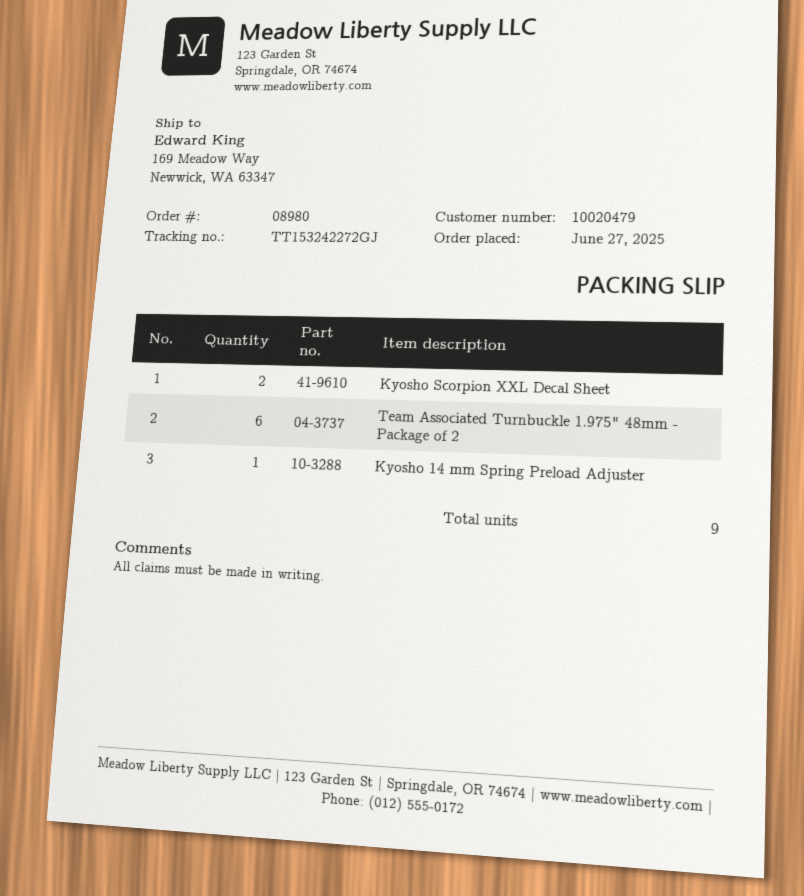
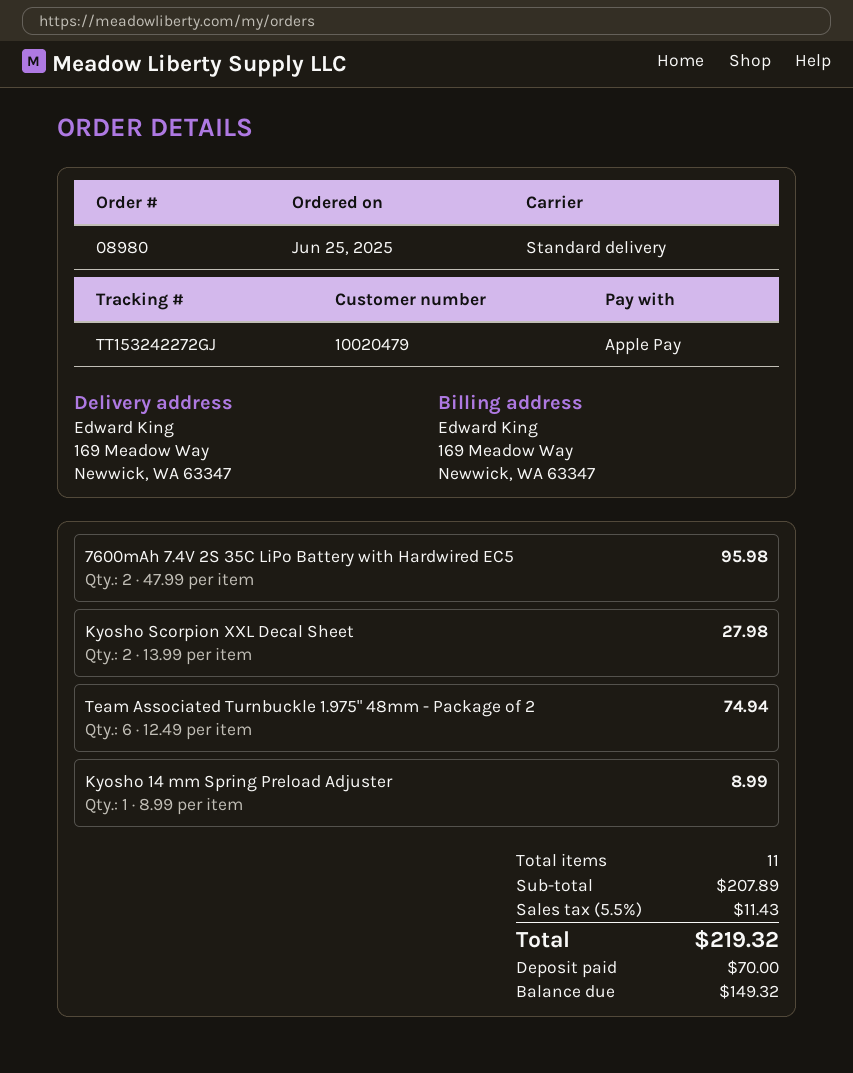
order date: 2025-06-27 -> 2025-06-25
7600mAh 7.4V 2S 35C LiPo Battery with Hardwired EC5: none -> 2
total quantity: 9 -> 11

